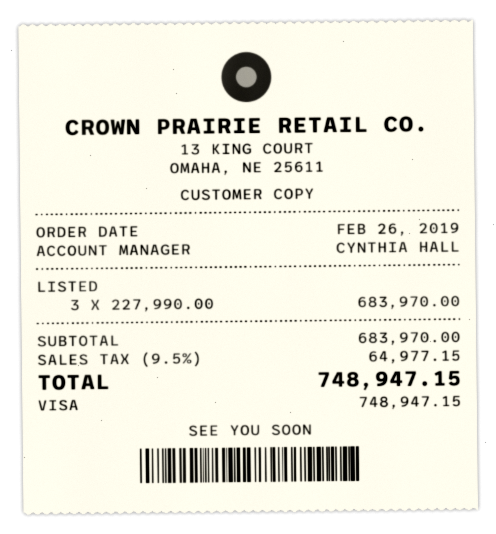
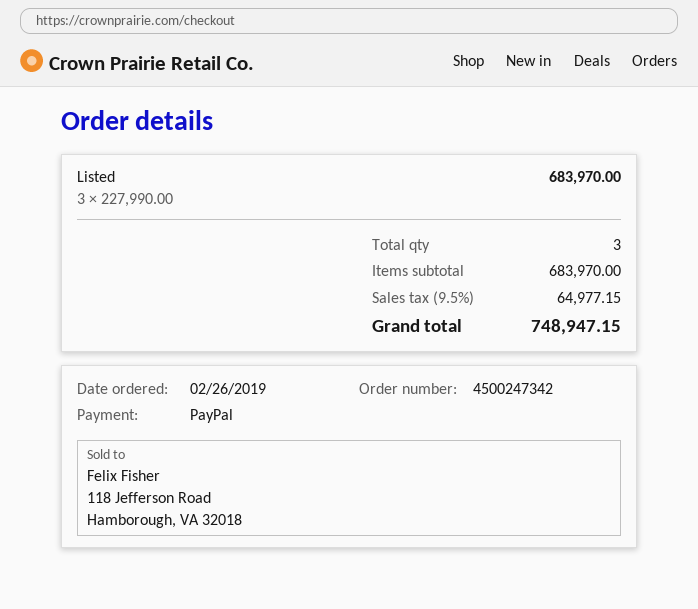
payment method: Visa -> PayPal

